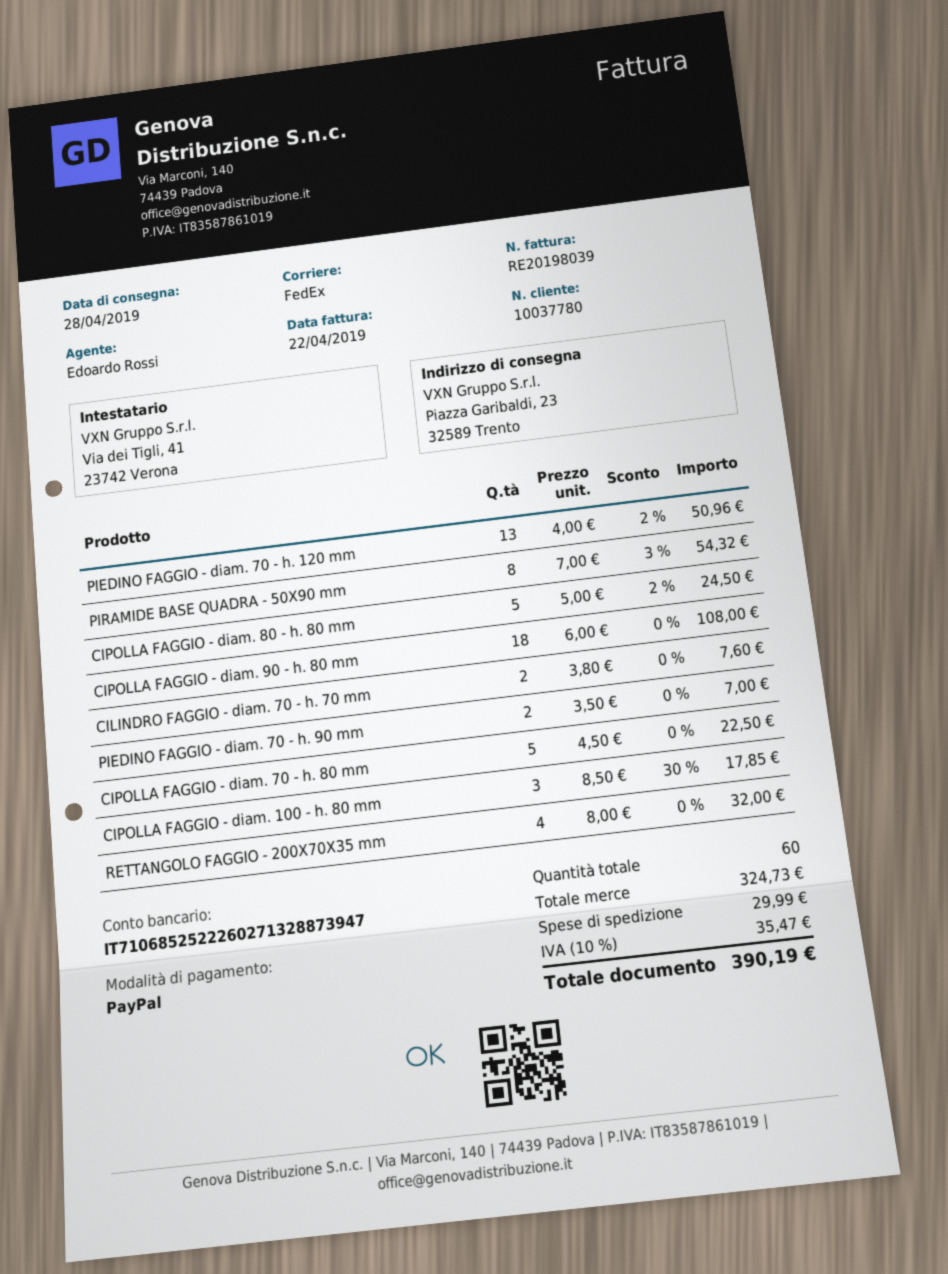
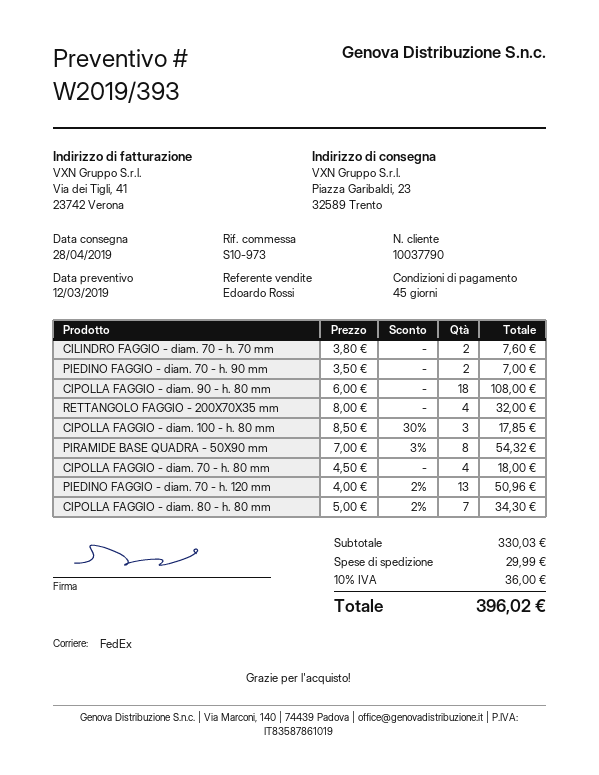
customer number: 10037780 -> 10037790
CIPOLLA FAGGIO - diam. 80 - h. 80 mm: 5 x 5.00 - 2% = 24.50 -> 7 x 5.00 - 2% = 34.30
CIPOLLA FAGGIO - diam. 70 - h. 80 mm: 5 x 4.50 = 22.50 -> 4 x 4.50 = 18.00
subtotal: 324.73 -> 330.03
tax: 10% = 35.47 -> 10% = 36.00
total: 390.19 -> 396.02

